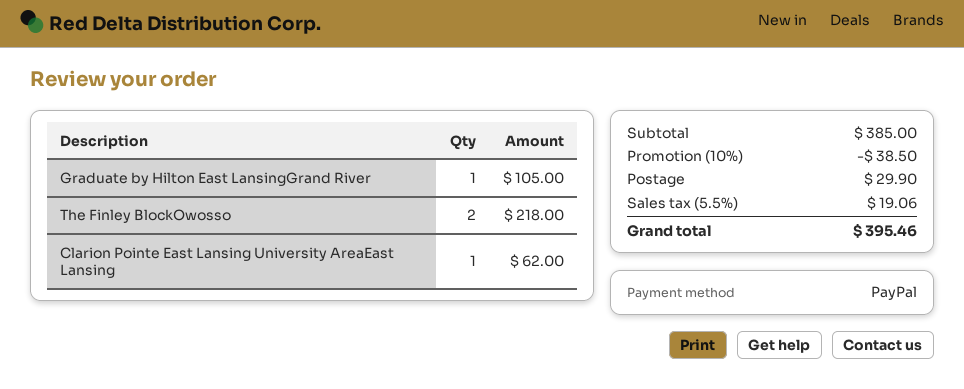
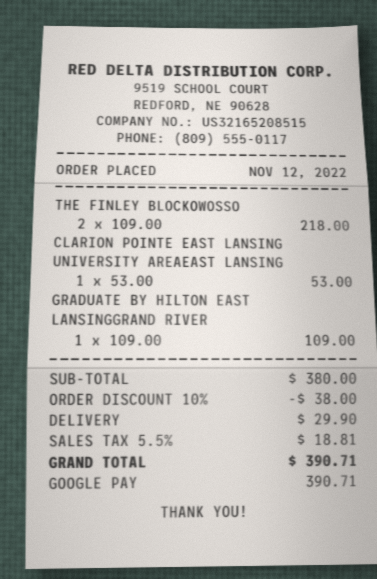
payment method: PayPal -> Google Pay
Graduate by Hilton East LansingGrand River: 1 for 105.00 -> 1 for 109.00
Clarion Pointe East Lansing University AreaEast Lansing: 1 for 62.00 -> 1 for 53.00
subtotal: 385.00 -> 380.00
discount: 10% = 38.50 -> 10% = 38.00
tax: 5.5% = 19.06 -> 5.5% = 18.81
total: 395.46 -> 390.71

